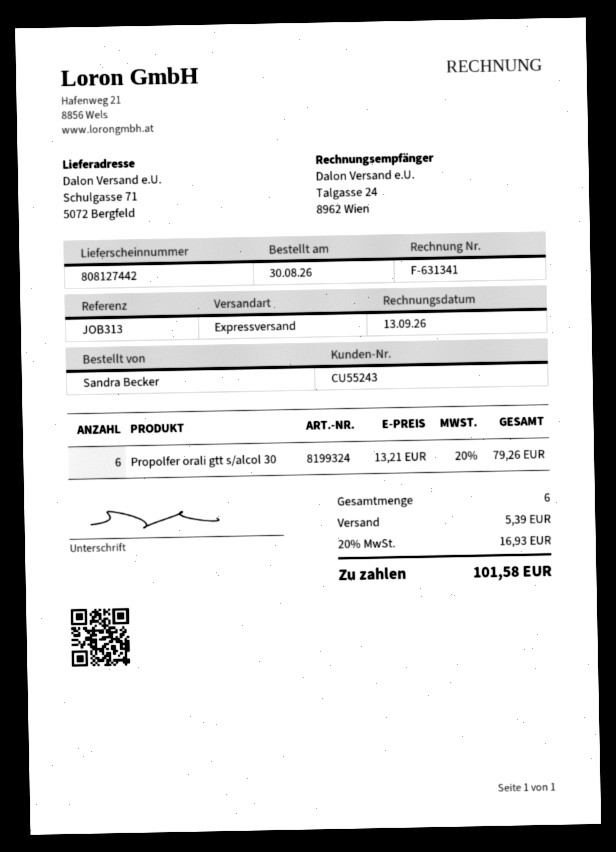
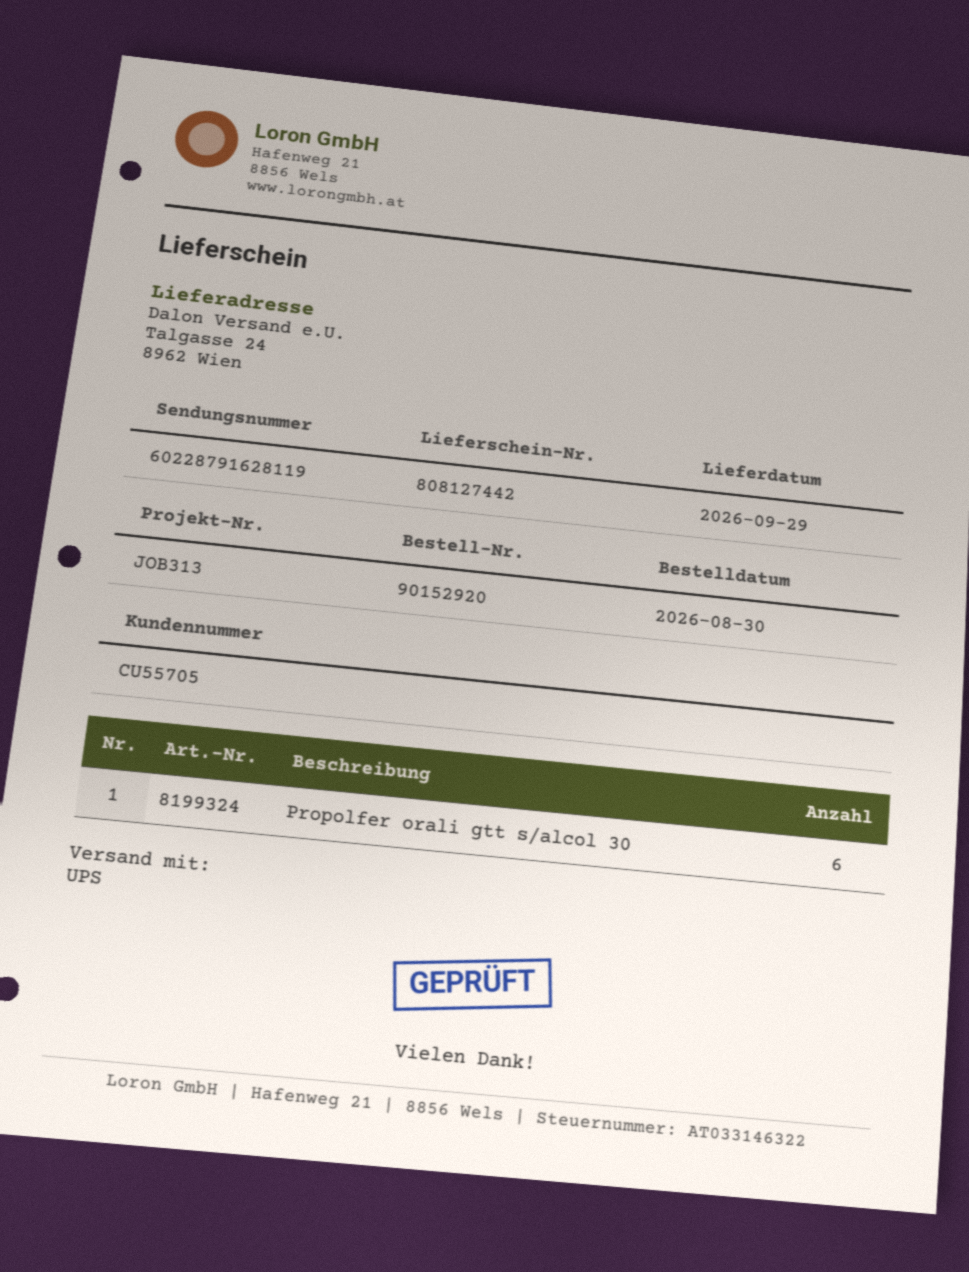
customer number: CU55243 -> CU55705
shipping method: express -> UPS
ship to: Schulgasse 71, 5072 Bergfeld -> Talgasse 24, 8962 Wien

